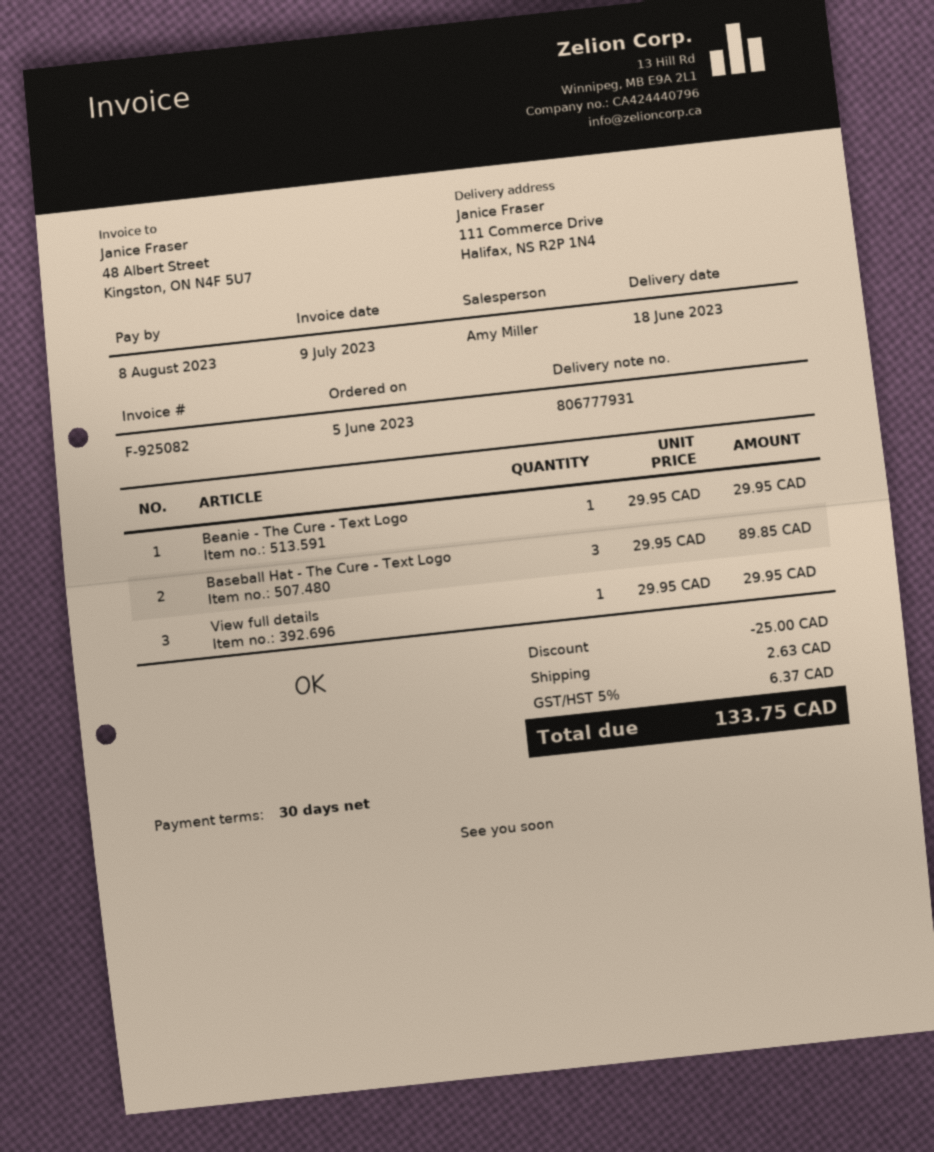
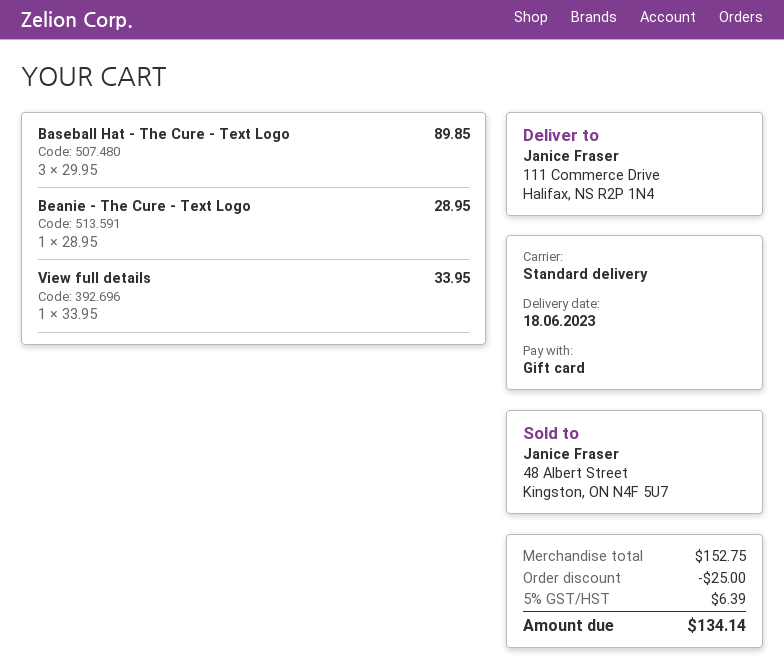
Beanie - The Cure - Text Logo: 1 x 29.95 = 29.95 -> 1 x 28.95 = 28.95
View full details: 1 x 29.95 = 29.95 -> 1 x 33.95 = 33.95
shipping: 2.63 -> none
tax: 5% = 6.37 -> 5% = 6.39
total: 133.75 -> 134.14

